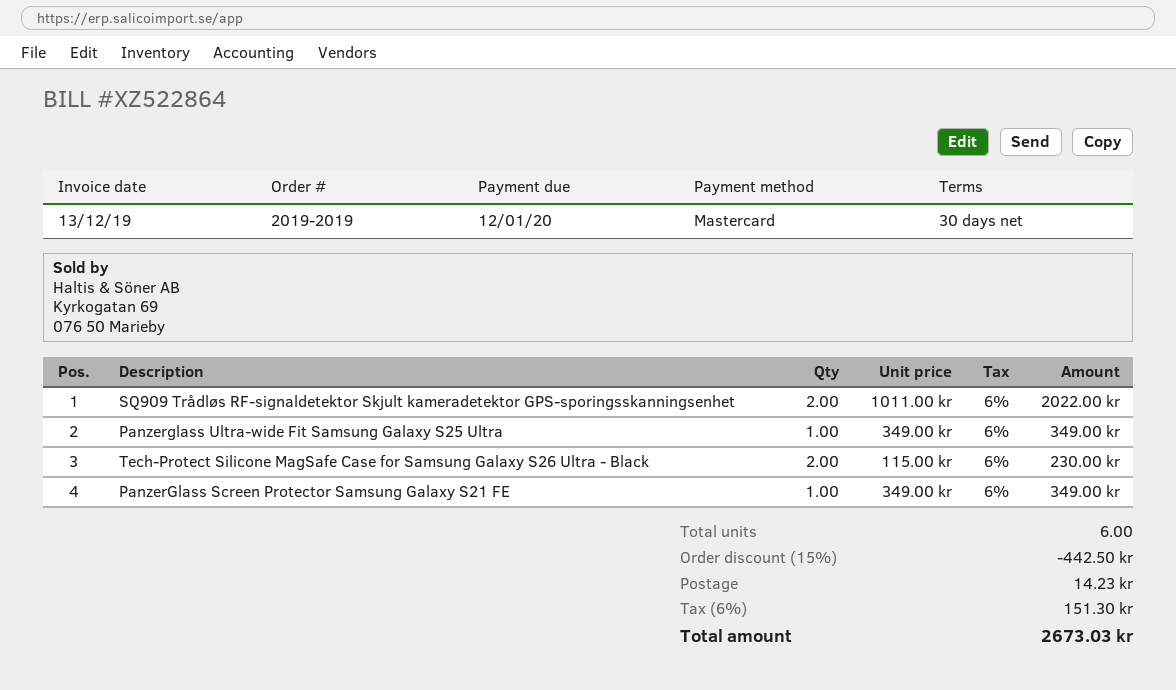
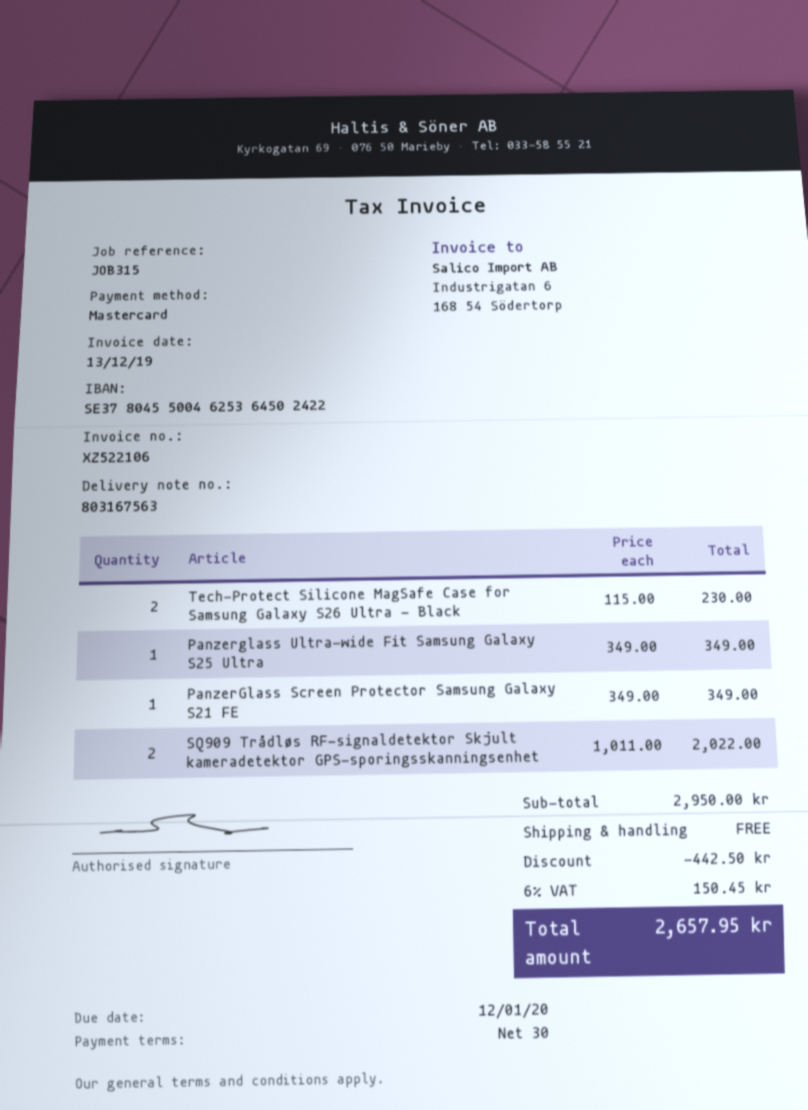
invoice number: XZ522864 -> XZ522106
shipping: 14.23 -> 0.00
tax: 6% = 151.30 -> 6% = 150.45
total: 2673.03 -> 2657.95

